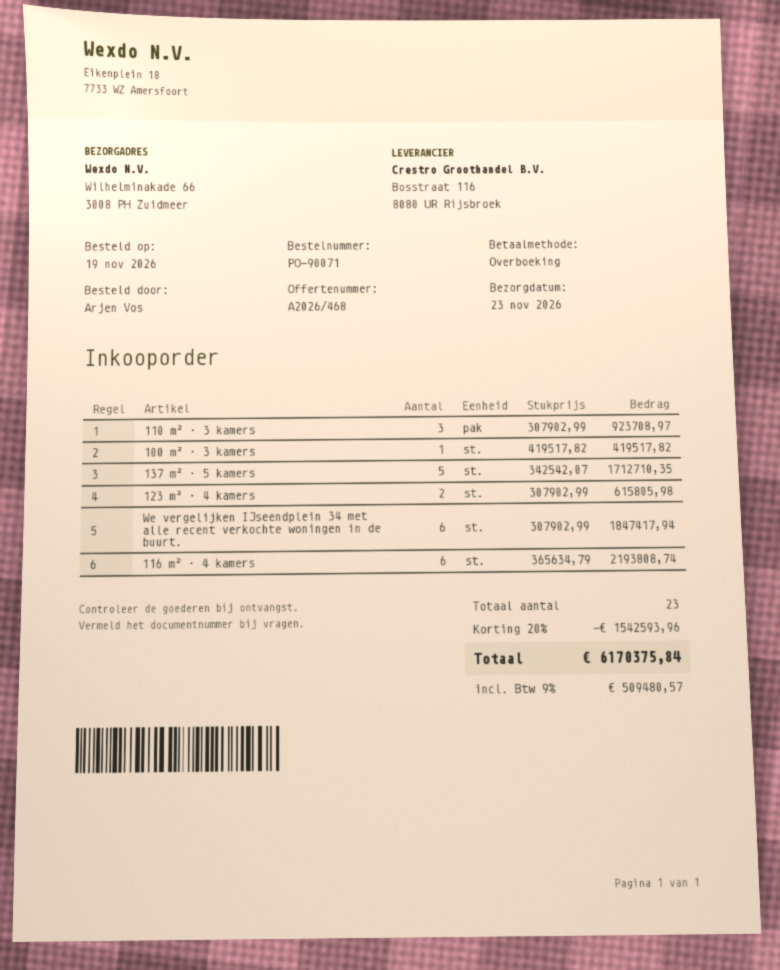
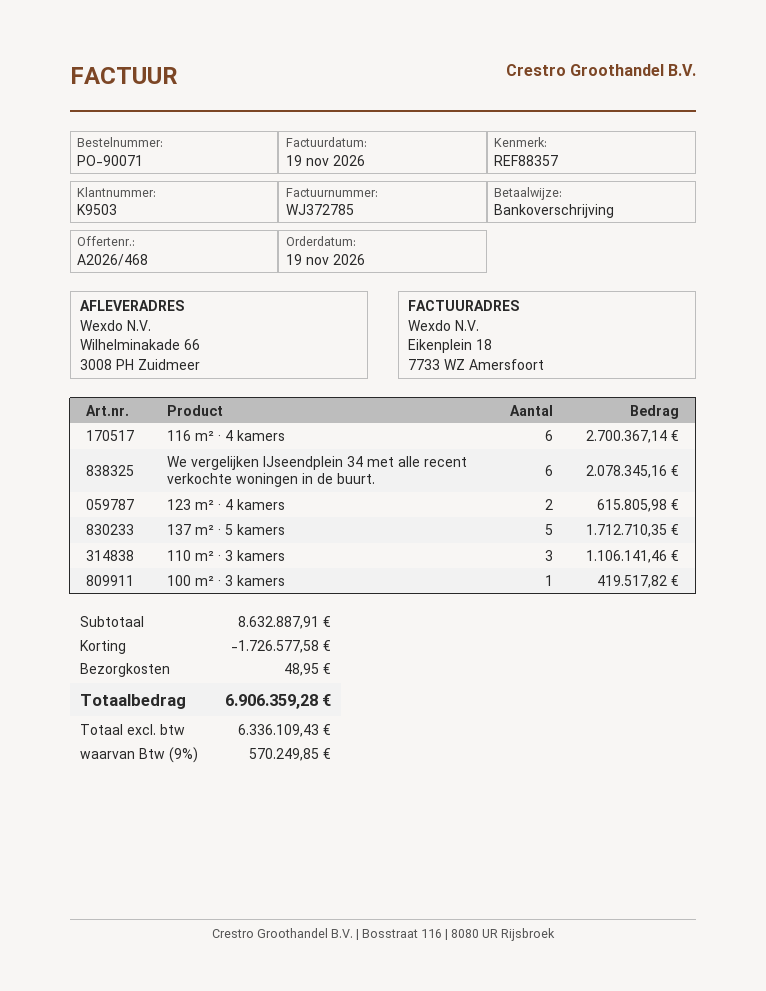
110 m² · 3 kamers: 3 for 923708.97 -> 3 for 1106141.46
We vergelijken IJseendplein 34 met alle recent verkochte woningen in de buurt.: 6 for 1847417.94 -> 6 for 2078345.16
116 m² · 4 kamers: 6 for 2193808.74 -> 6 for 2700367.14
discount: 1542593.96 -> 1726577.58
shipping: none -> 48.95
tax: 9% = 509480.57 -> 9% = 570249.85
total: 6170375.84 -> 6906359.28

